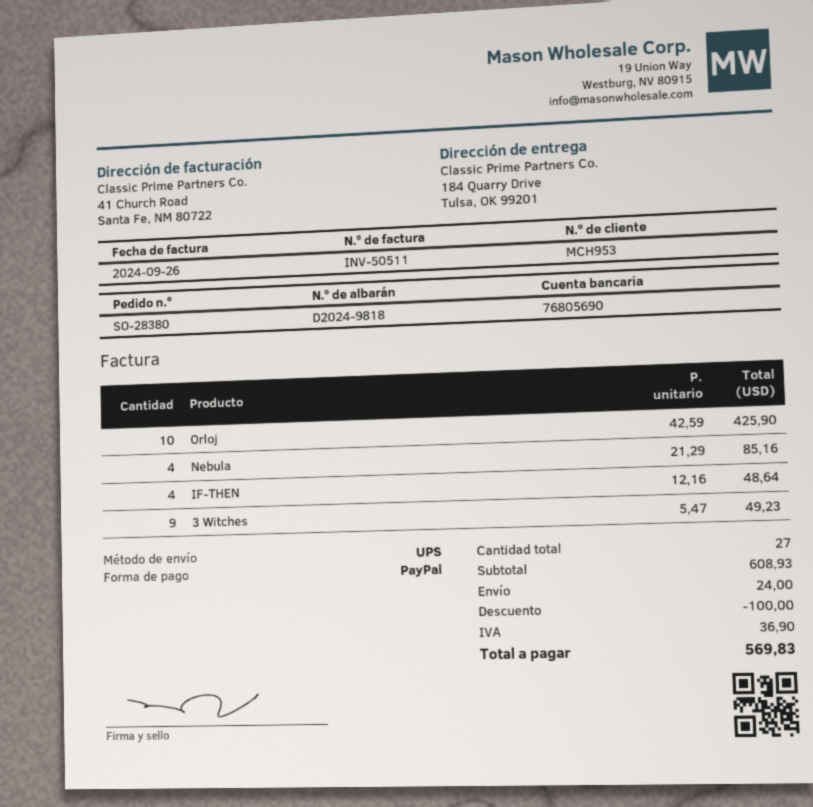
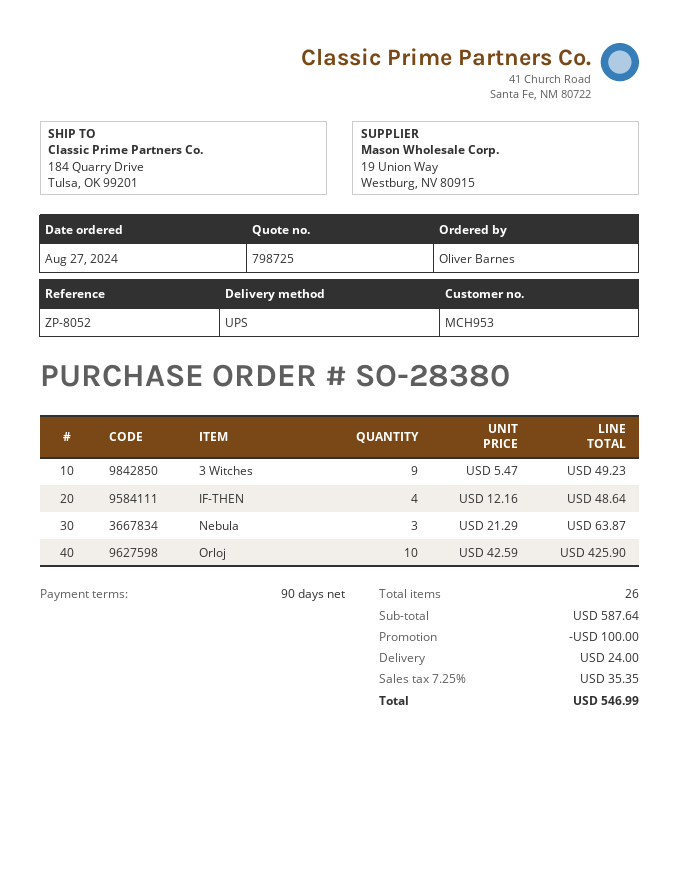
Nebula: 4 x 21.29 = 85.16 -> 3 x 21.29 = 63.87
total quantity: 27 -> 26
subtotal: 608.93 -> 587.64
tax: 36.90 -> 35.35
total: 569.83 -> 546.99

